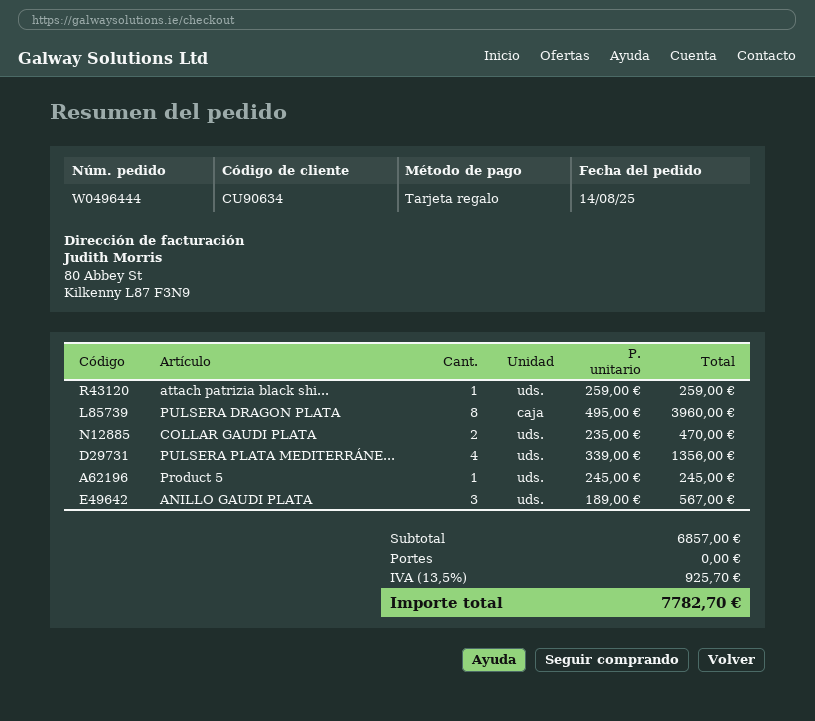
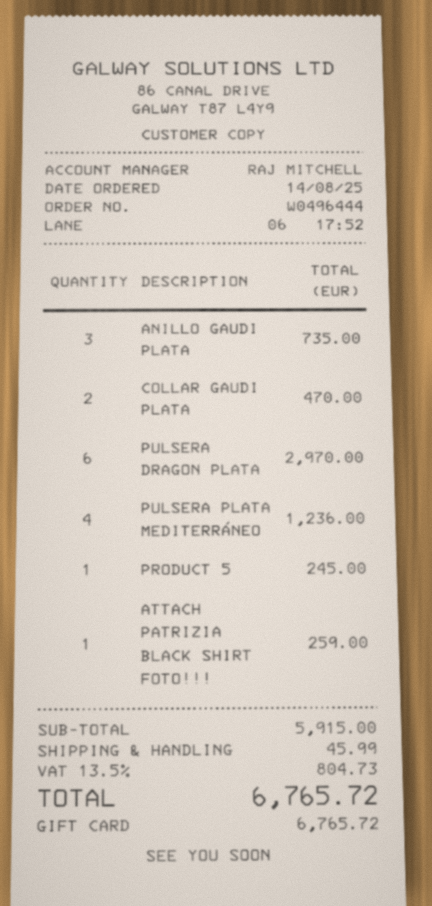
PULSERA DRAGON PLATA: 8 for 3960.00 -> 6 for 2970.00
PULSERA PLATA MEDITERRÁNE...: 4 for 1356.00 -> 4 for 1236.00
ANILLO GAUDI PLATA: 3 for 567.00 -> 3 for 735.00
subtotal: 6857.00 -> 5915.00
shipping: 0.00 -> 45.99
tax: 13.5% = 925.70 -> 13.5% = 804.73
total: 7782.70 -> 6765.72

